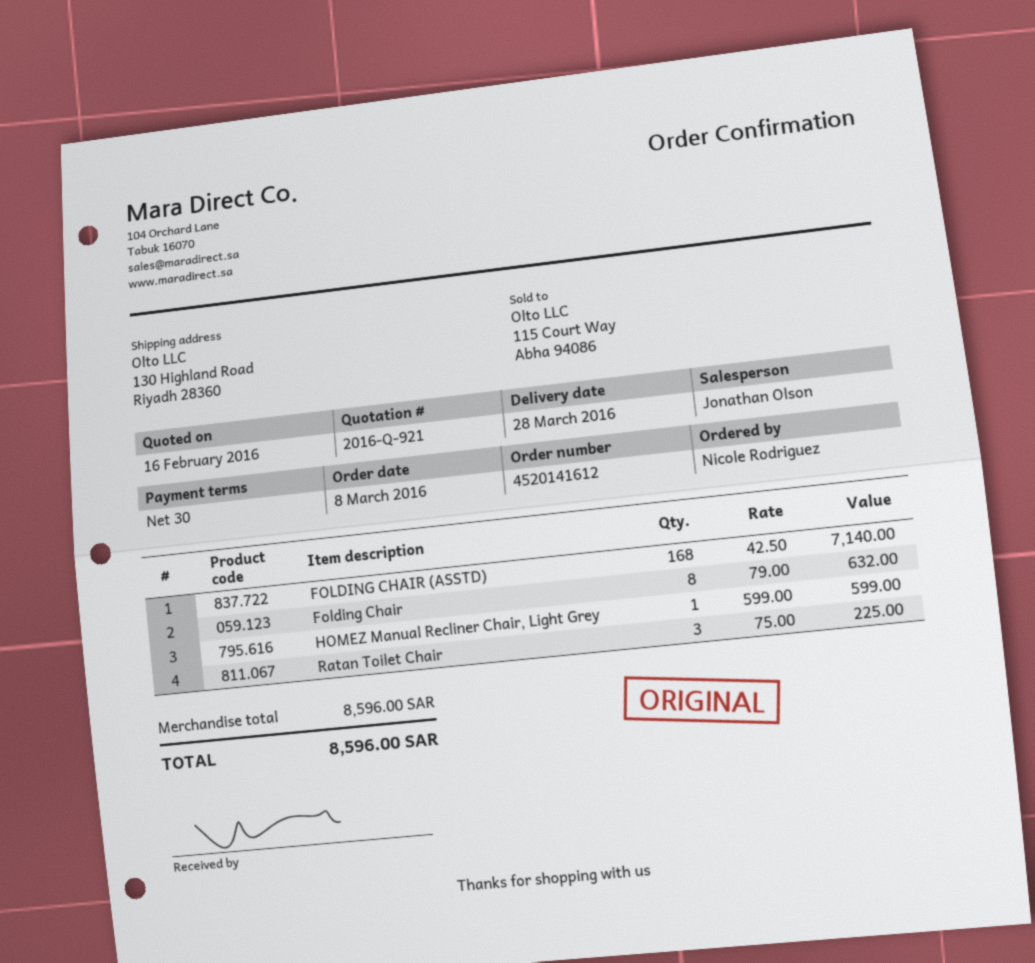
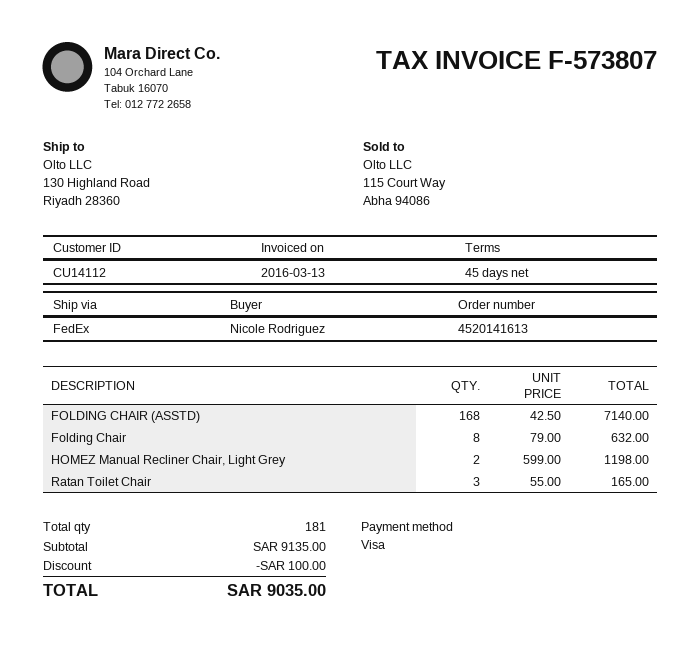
order number: 4520141612 -> 4520141613
payment terms: 30 days -> 45 days
HOMEZ Manual Recliner Chair, Light Grey: 1 x 599.00 = 599.00 -> 2 x 599.00 = 1198.00
Ratan Toilet Chair: 3 x 75.00 = 225.00 -> 3 x 55.00 = 165.00
subtotal: 8596.00 -> 9135.00
discount: none -> 100.00
total: 8596.00 -> 9035.00

